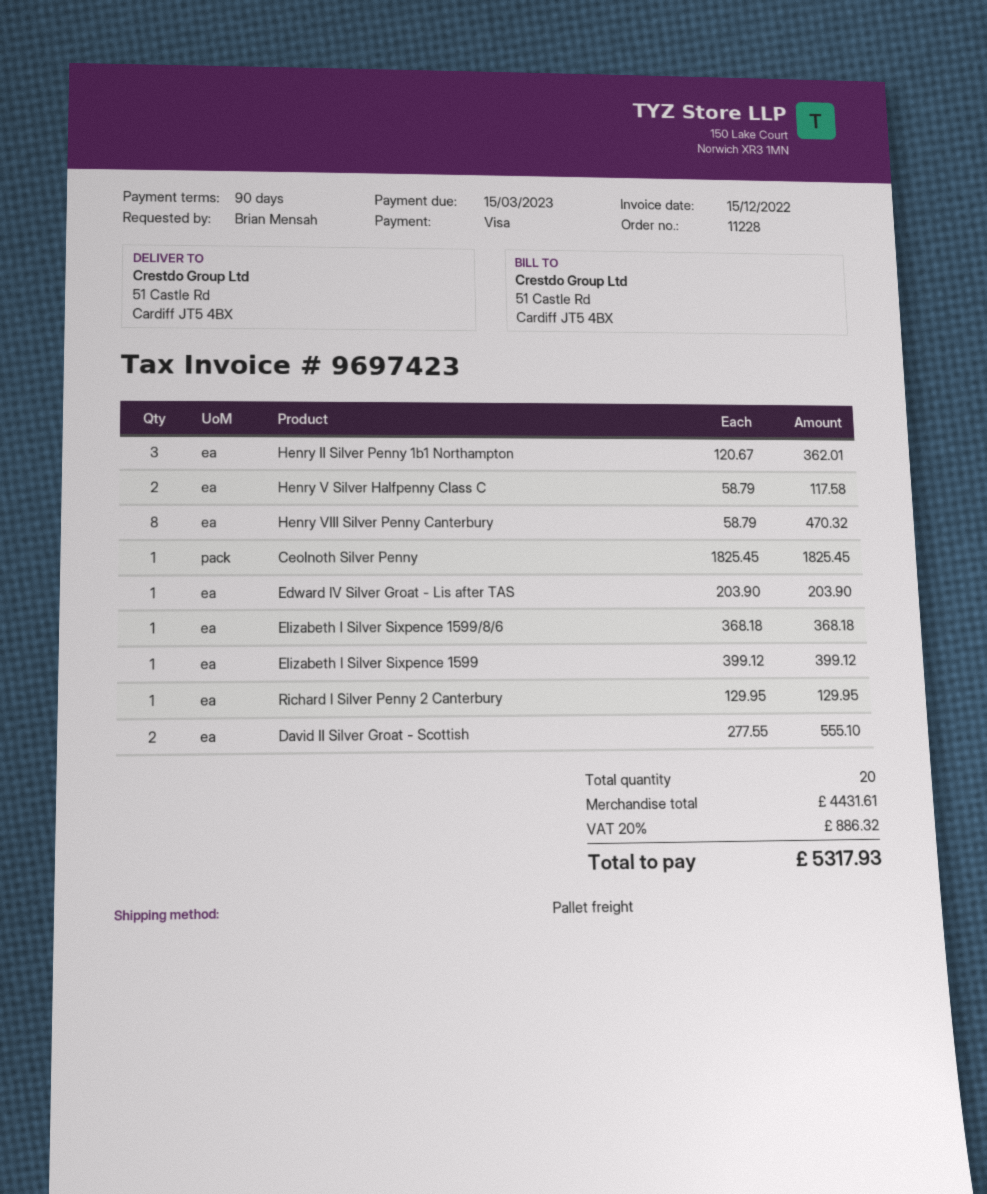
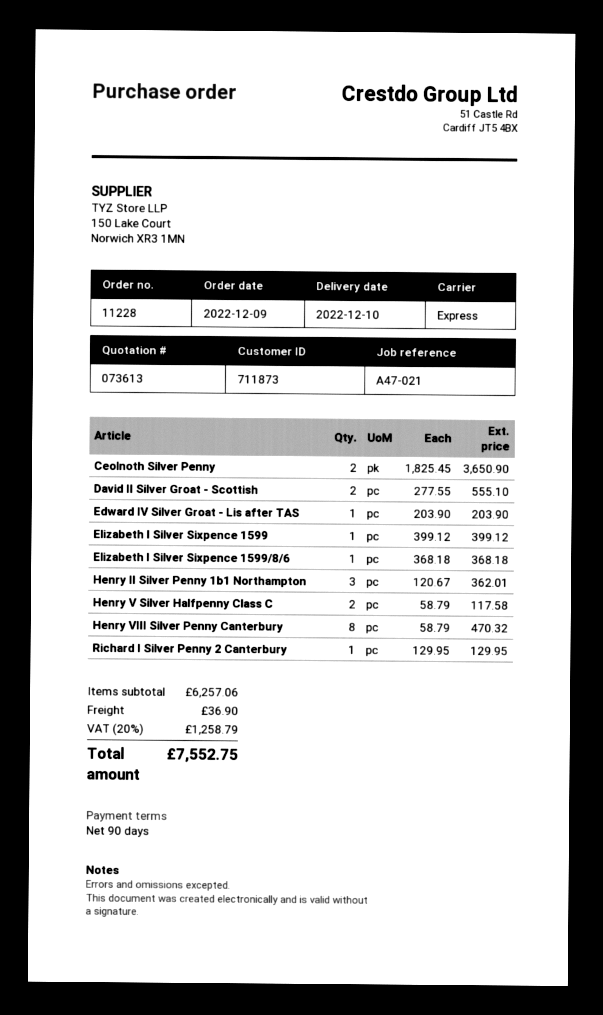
shipping method: pallet freight -> express
Ceolnoth Silver Penny: 1 x 1825.45 = 1825.45 -> 2 x 1825.45 = 3650.90
subtotal: 4431.61 -> 6257.06
shipping: none -> 36.90
tax: 20% = 886.32 -> 20% = 1258.79
total: 5317.93 -> 7552.75

